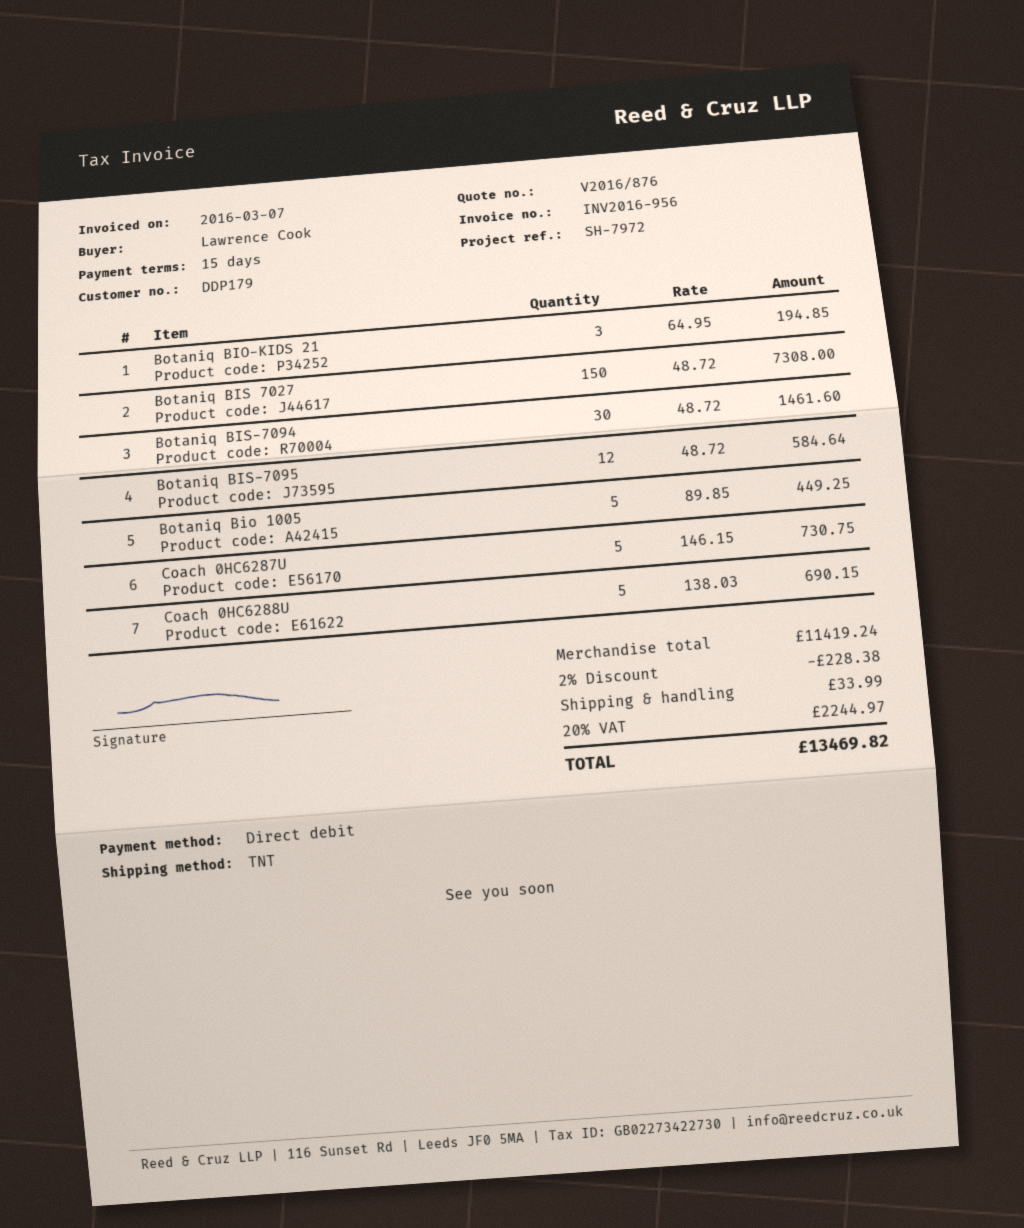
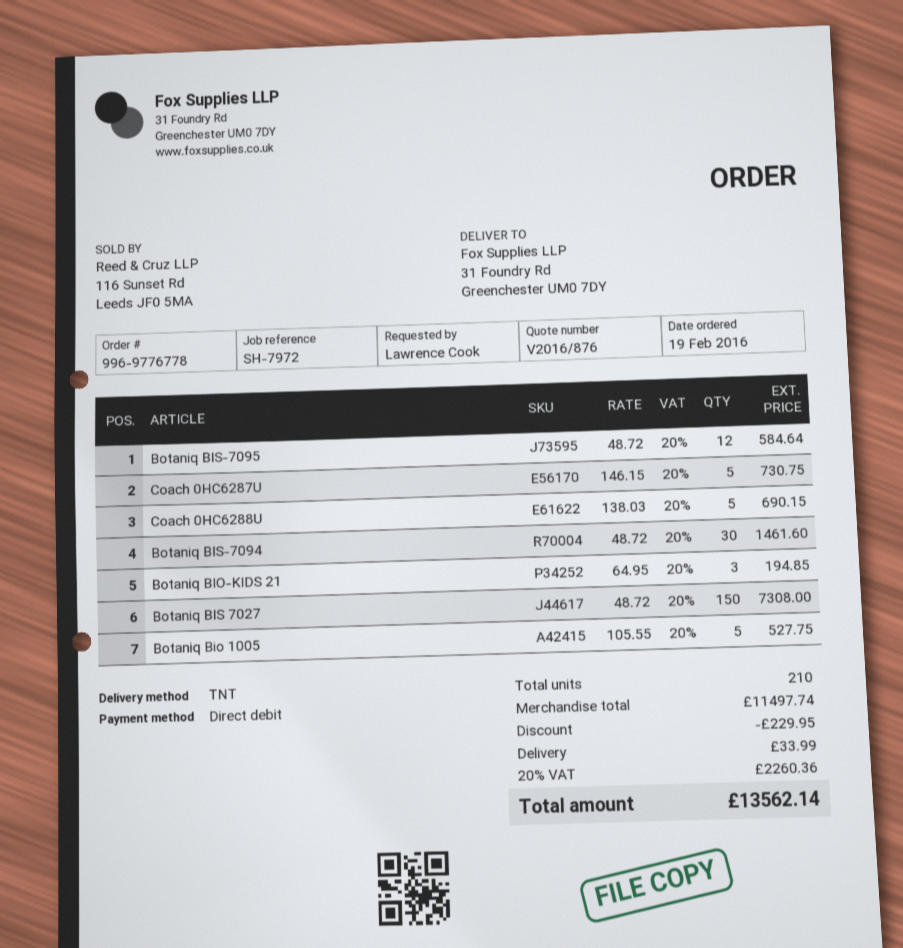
Botaniq Bio 1005: 5 x 89.85 = 449.25 -> 5 x 105.55 = 527.75
subtotal: 11419.24 -> 11497.74
discount: 228.38 -> 229.95
tax: 20% = 2244.97 -> 20% = 2260.36
total: 13469.82 -> 13562.14

